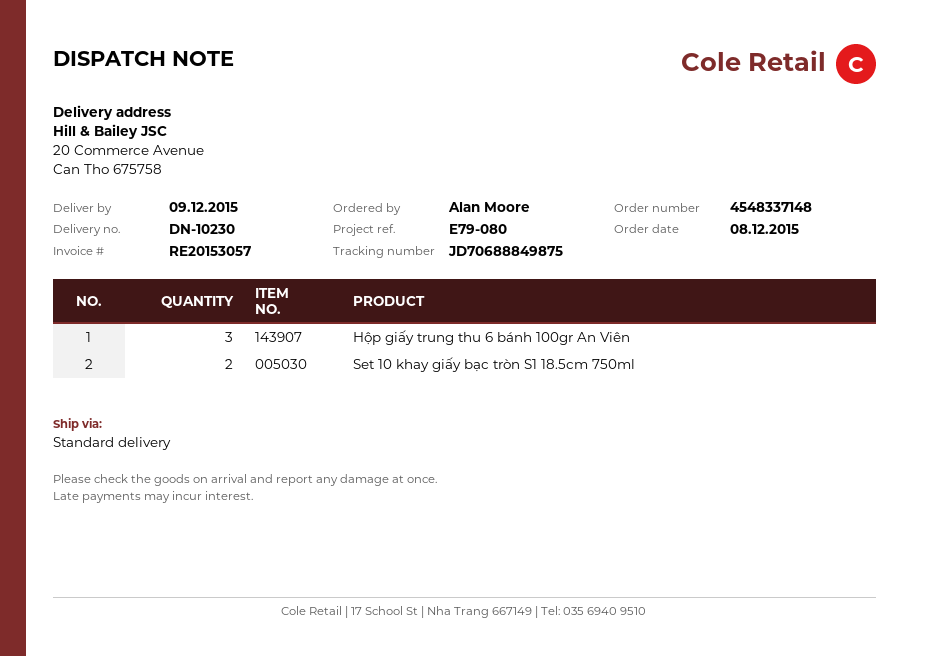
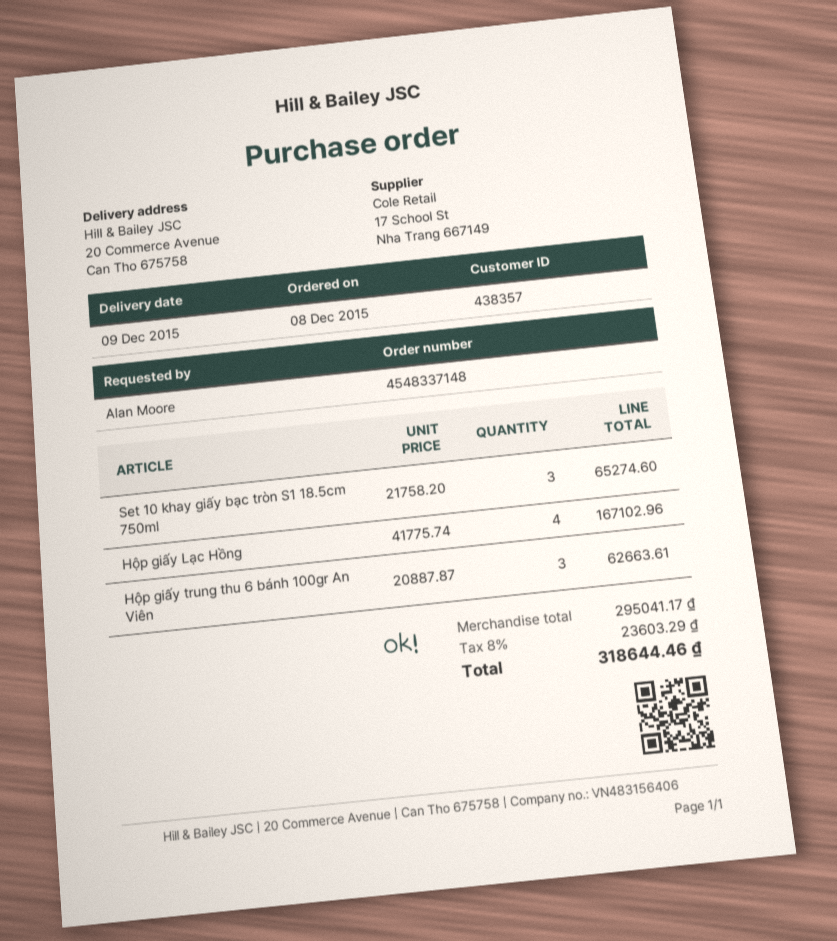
Set 10 khay giấy bạc tròn S1 18.5cm 750ml: 2 -> 3
Hộp giấy Lạc Hồng: none -> 4

